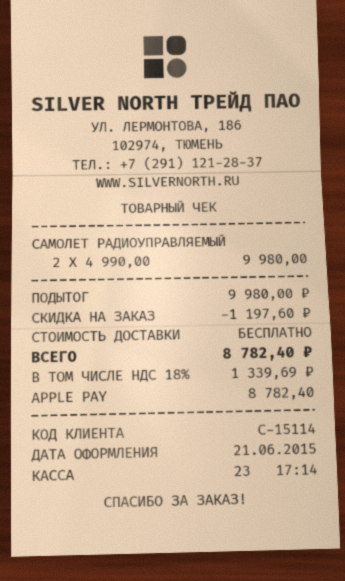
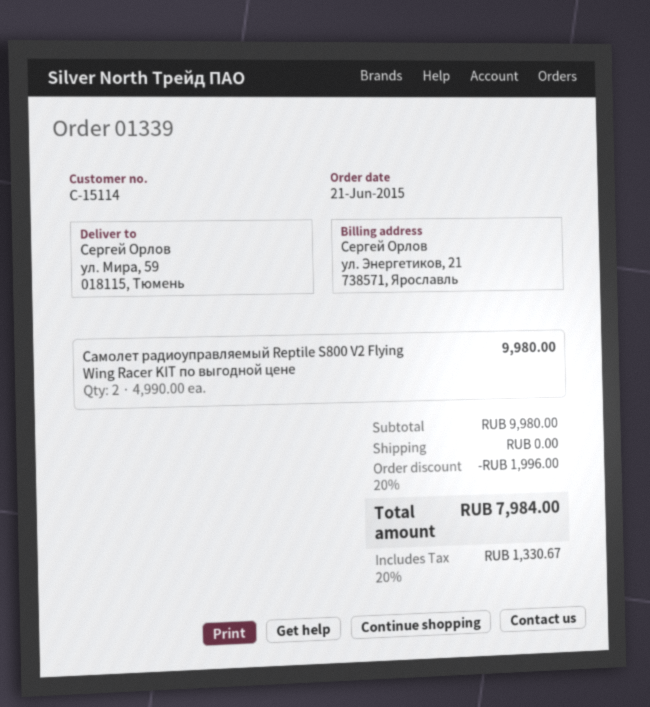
discount: 1197.60 -> 1996.00
tax: 18% = 1339.69 -> 20% = 1330.67
total: 8782.40 -> 7984.00

